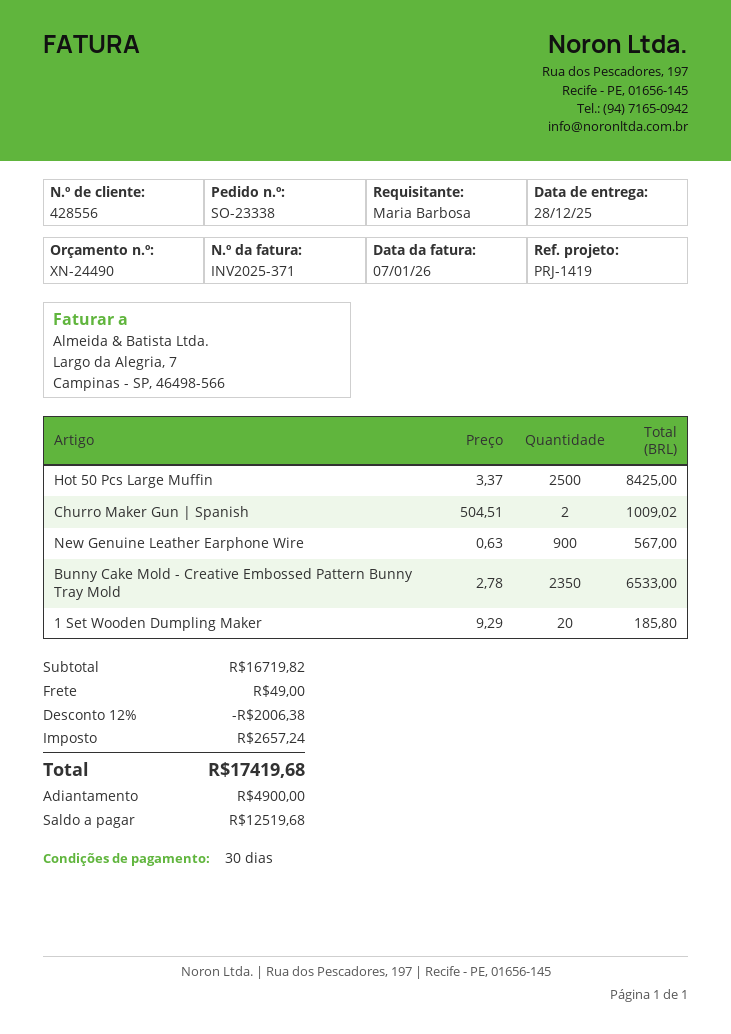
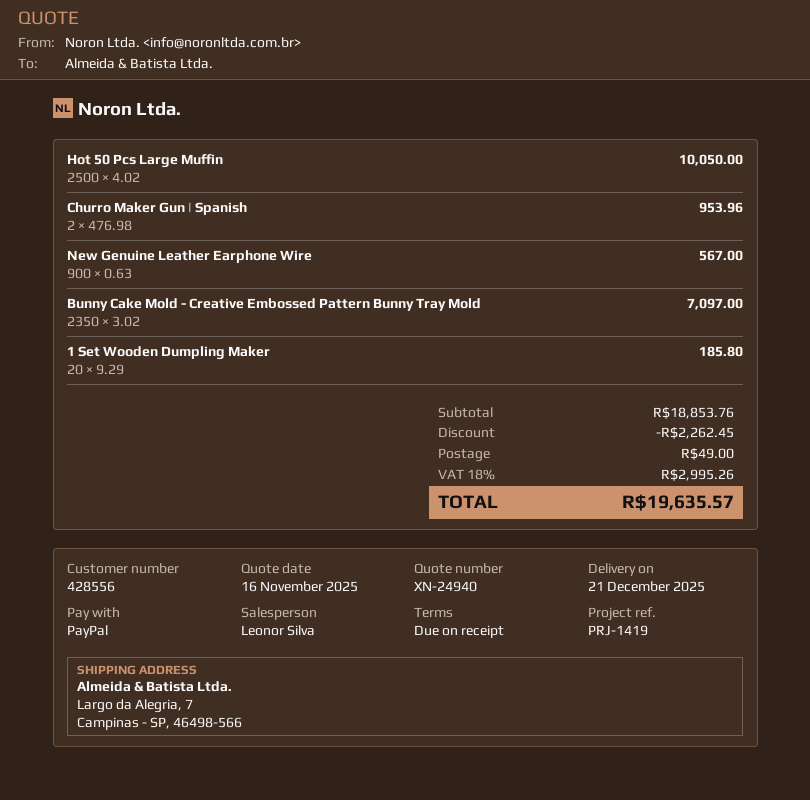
quote number: XN-24490 -> XN-24940
delivery date: 2025-12-28 -> 2025-12-21
payment terms: 30 days -> on receipt
Hot 50 Pcs Large Muffin: 2500 x 3.37 = 8425.00 -> 2500 x 4.02 = 10050.00
Churro Maker Gun | Spanish: 2 x 504.51 = 1009.02 -> 2 x 476.98 = 953.96
Bunny Cake Mold - Creative Embossed Pattern Bunny Tray Mold: 2350 x 2.78 = 6533.00 -> 2350 x 3.02 = 7097.00
subtotal: 16719.82 -> 18853.76
discount: 2006.38 -> 2262.45
tax: 2657.24 -> 2995.26
total: 17419.68 -> 19635.57

